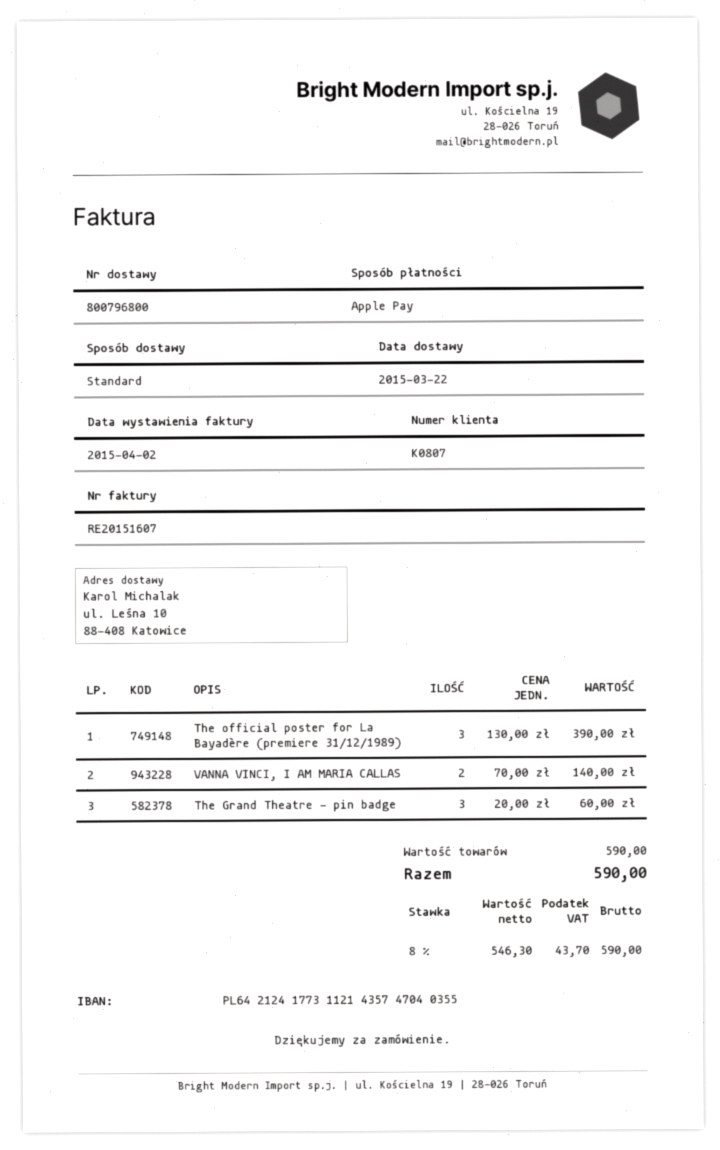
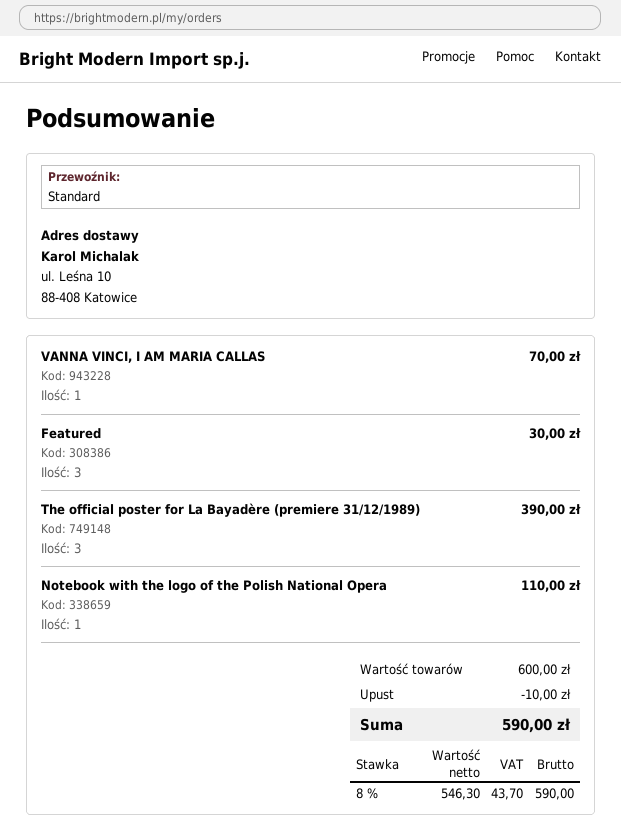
VANNA VINCI, I AM MARIA CALLAS: 2 for 140.00 -> 1 for 70.00
The Grand Theatre - pin badge: 3 for 60.00 -> none
Featured: none -> 3 for 30.00
Notebook with the logo of the Polish National Opera: none -> 1 for 110.00
subtotal: 590.00 -> 600.00
discount: none -> 10.00

